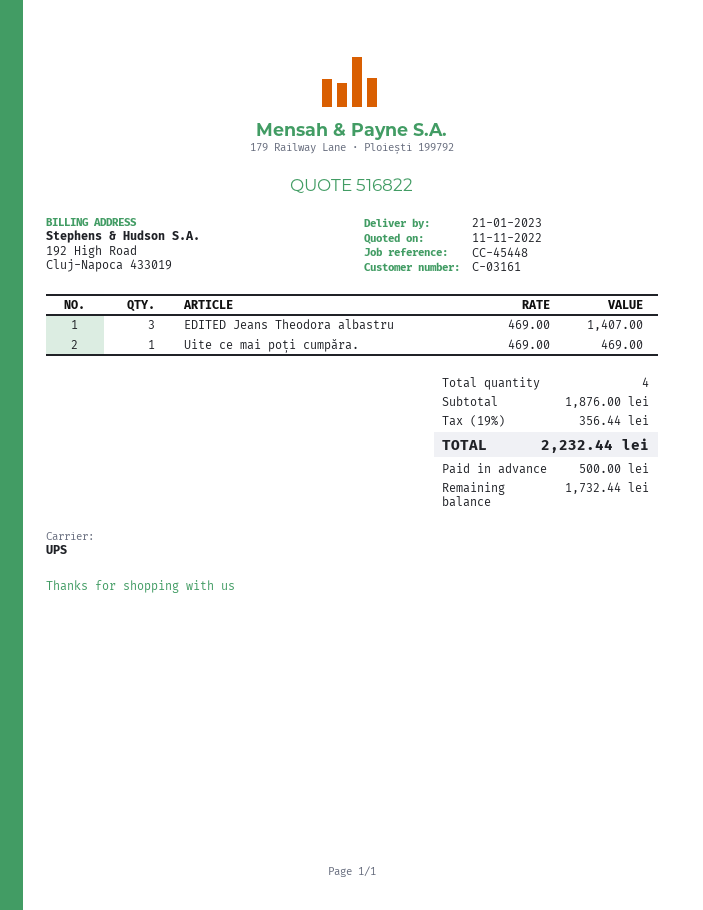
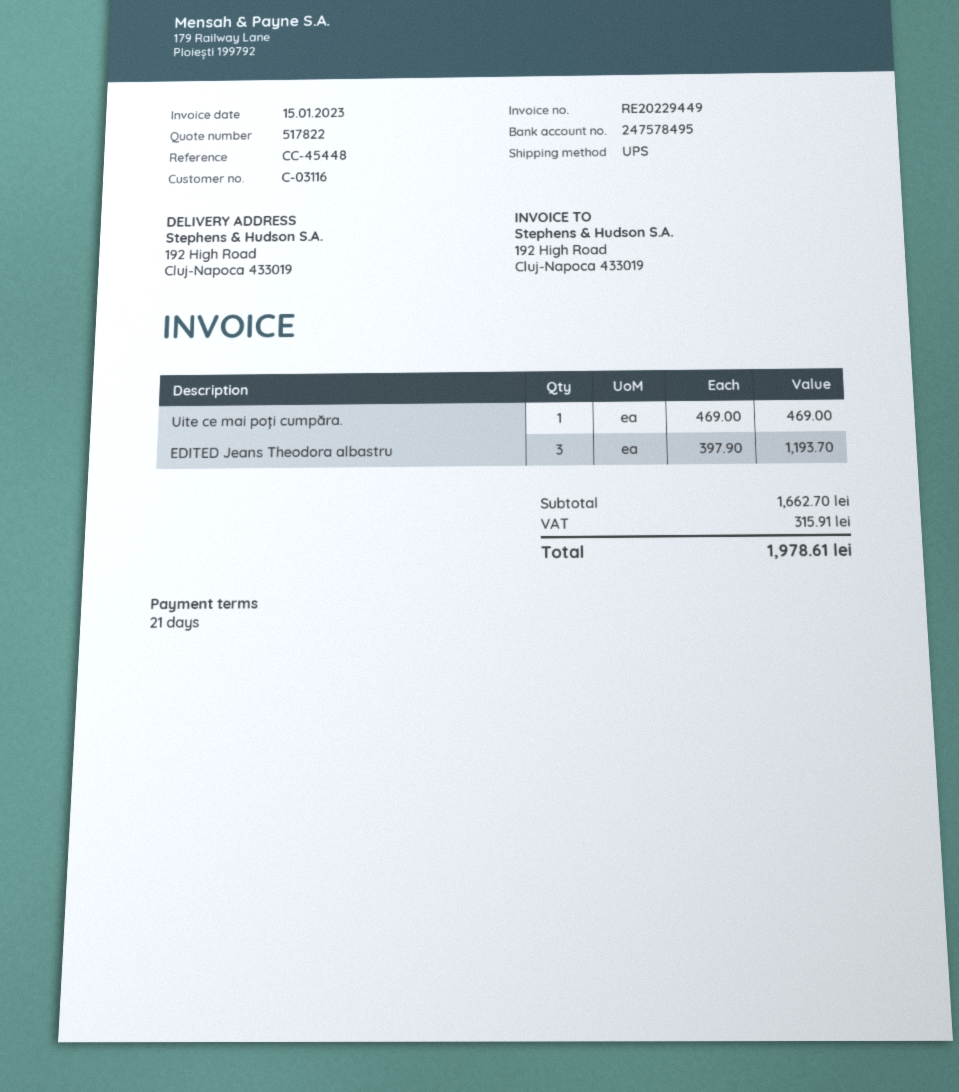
quote number: 516822 -> 517822
customer number: C-03161 -> C-03116
EDITED Jeans Theodora albastru: 3 x 469.00 = 1407.00 -> 3 x 397.90 = 1193.70
subtotal: 1876.00 -> 1662.70
tax: 356.44 -> 315.91
total: 2232.44 -> 1978.61

